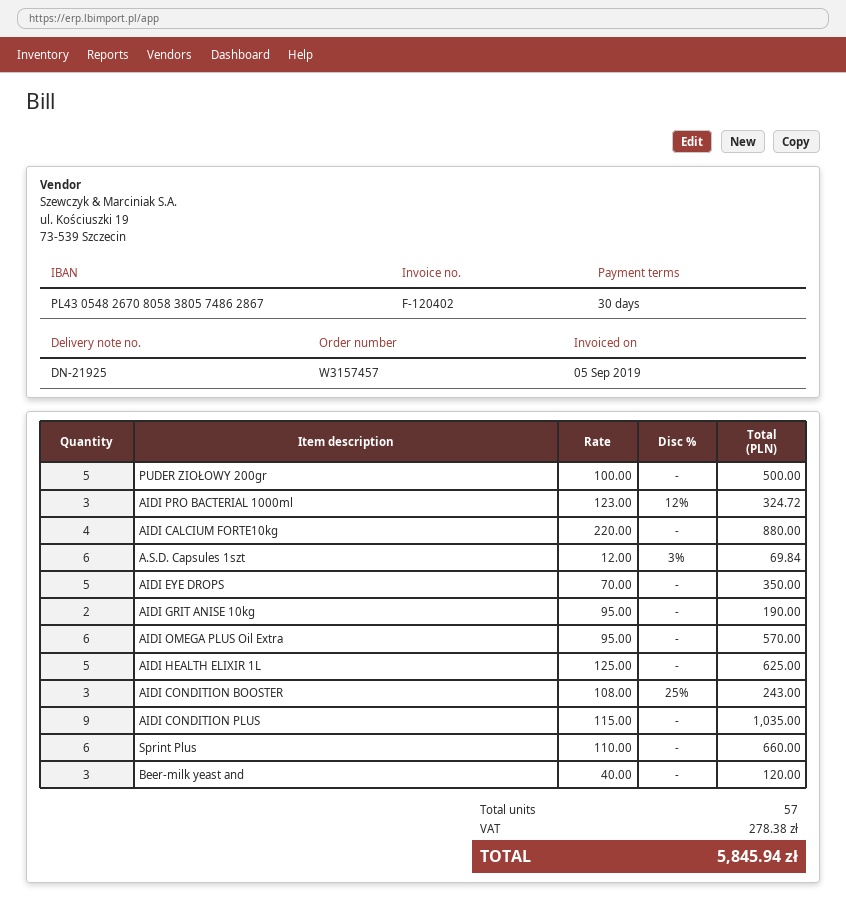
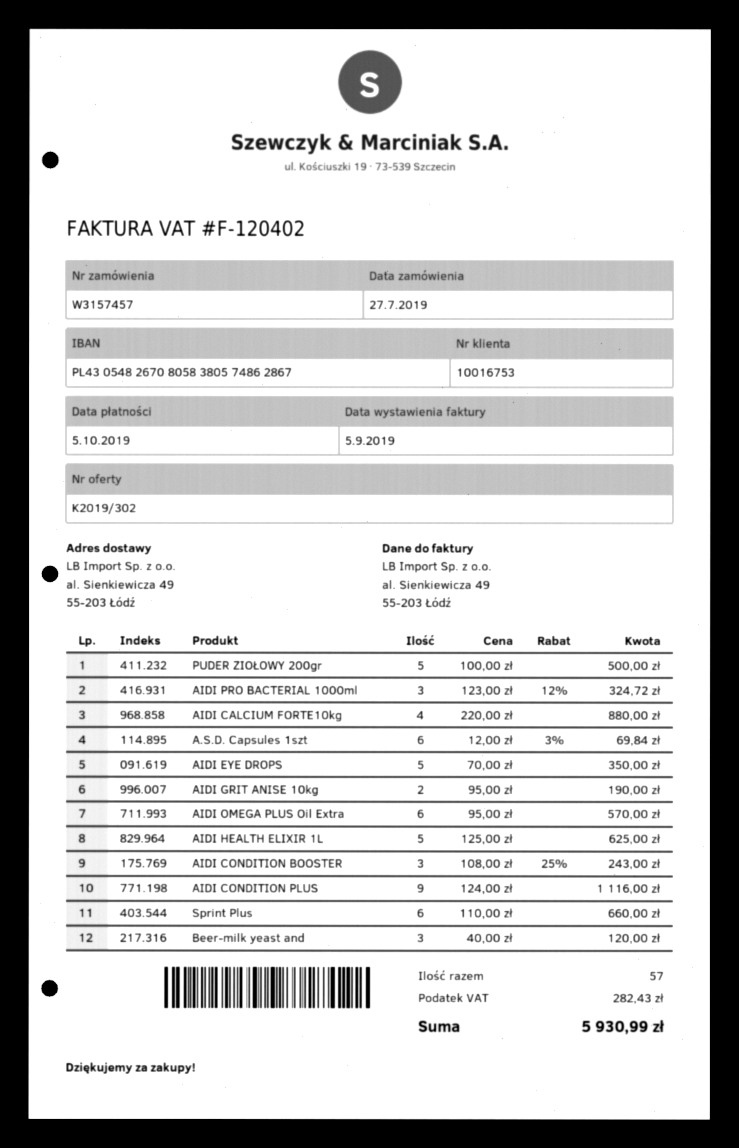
AIDI CONDITION PLUS: 9 x 115.00 = 1035.00 -> 9 x 124.00 = 1116.00
tax: 278.38 -> 282.43
total: 5845.94 -> 5930.99

